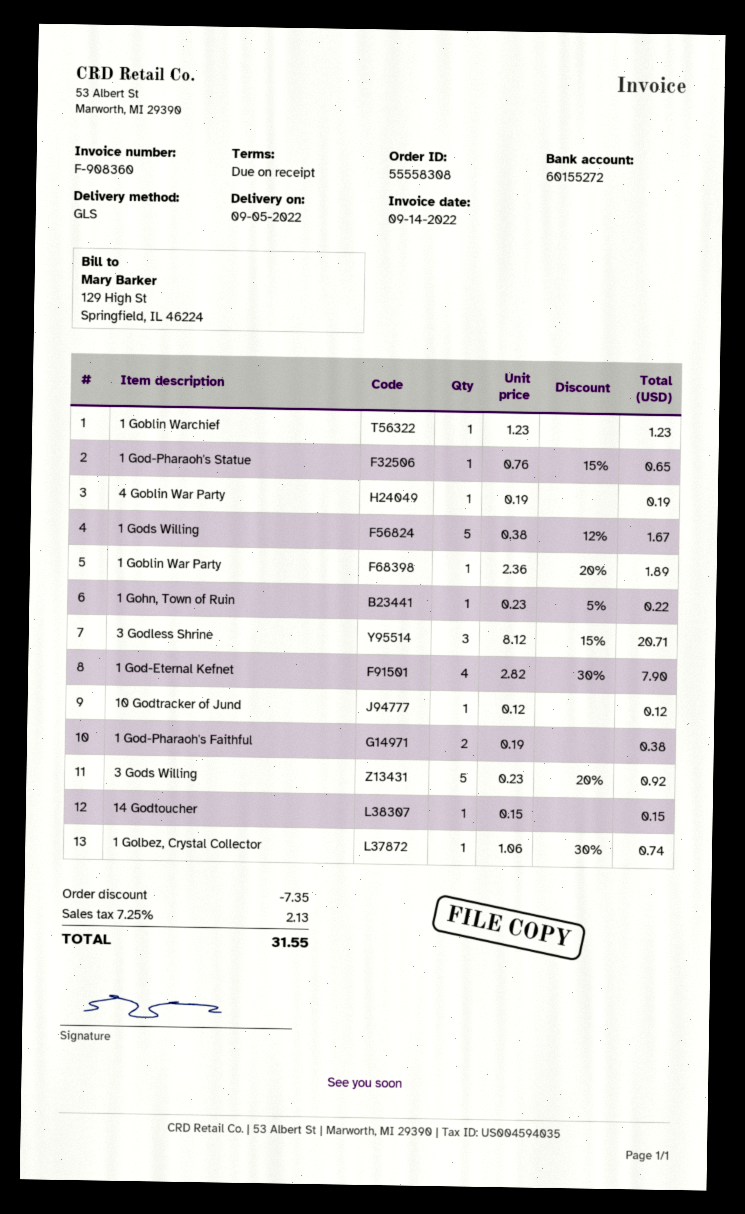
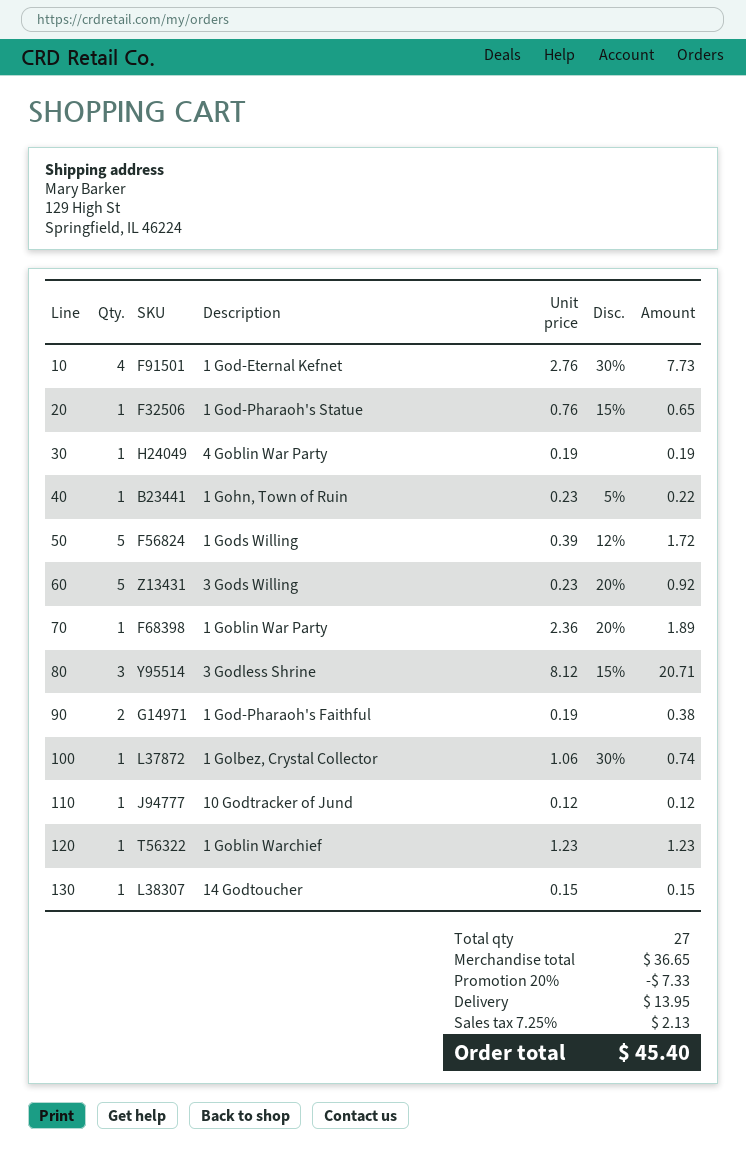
1 Gods Willing: 5 x 0.38 - 12% = 1.67 -> 5 x 0.39 - 12% = 1.72
1 God-Eternal Kefnet: 4 x 2.82 - 30% = 7.90 -> 4 x 2.76 - 30% = 7.73
discount: 7.35 -> 7.33
shipping: none -> 13.95
total: 31.55 -> 45.40

